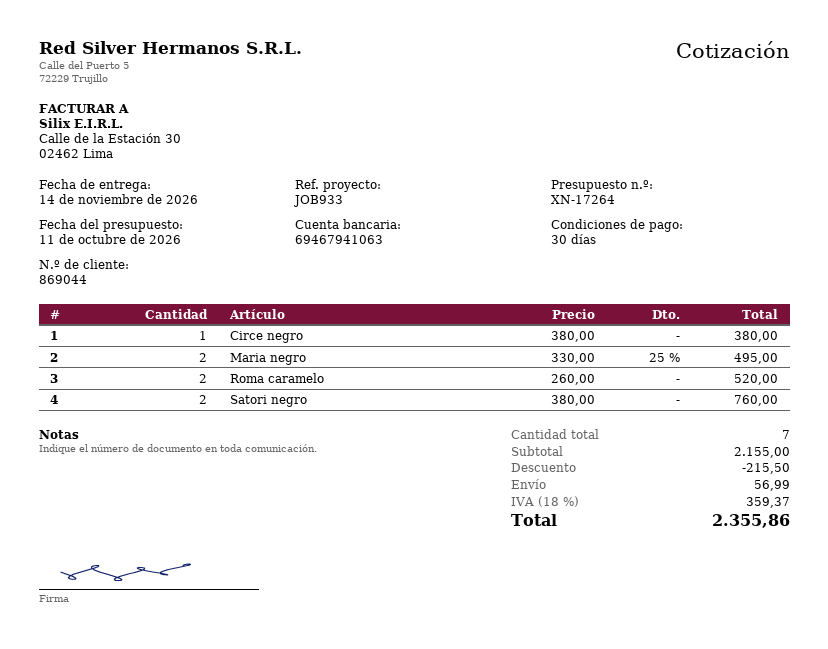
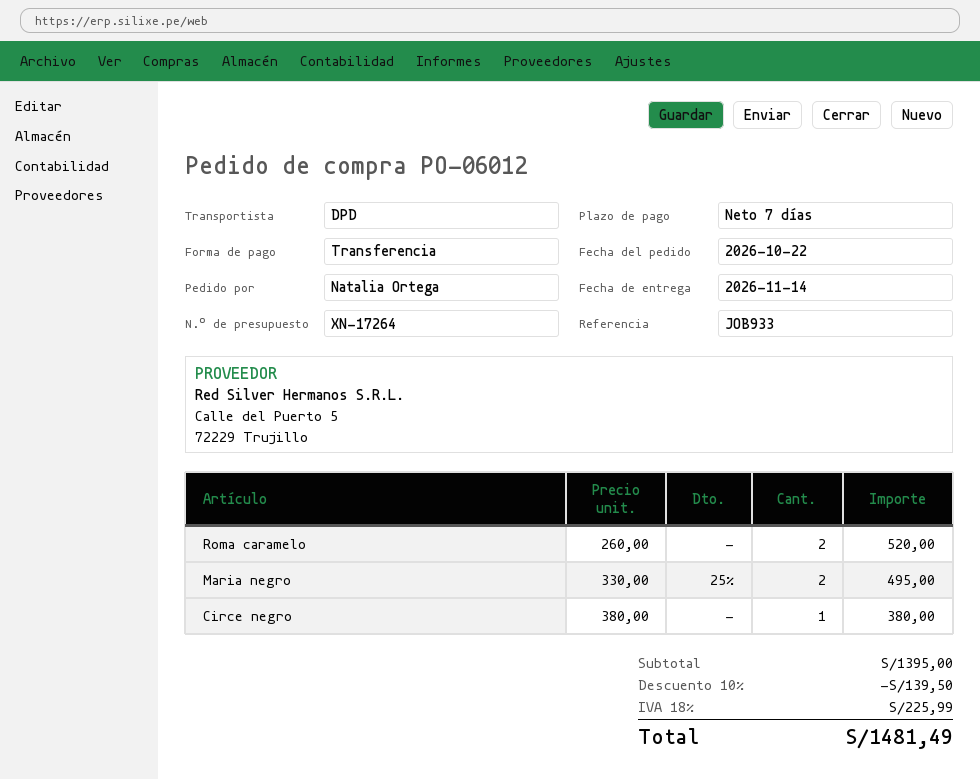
payment terms: 30 days -> 7 days
Satori negro: 2 x 380.00 = 760.00 -> none
subtotal: 2155.00 -> 1395.00
discount: 215.50 -> 139.50
shipping: 56.99 -> none
tax: 18% = 359.37 -> 18% = 225.99
total: 2355.86 -> 1481.49

